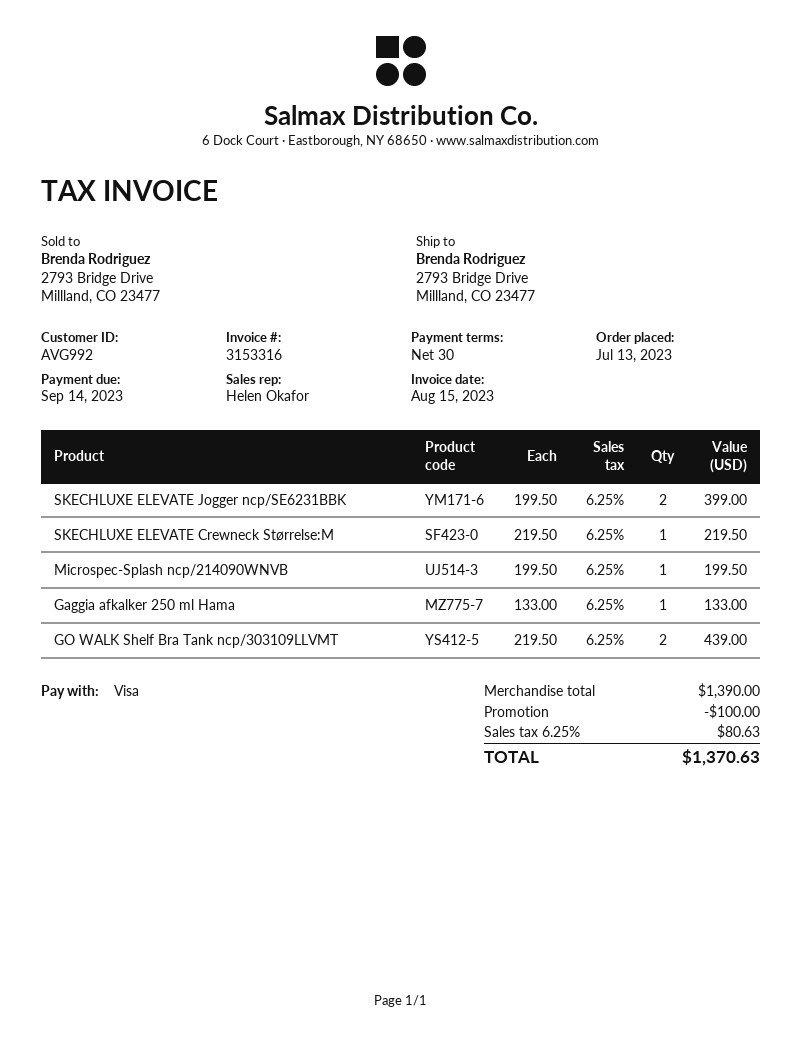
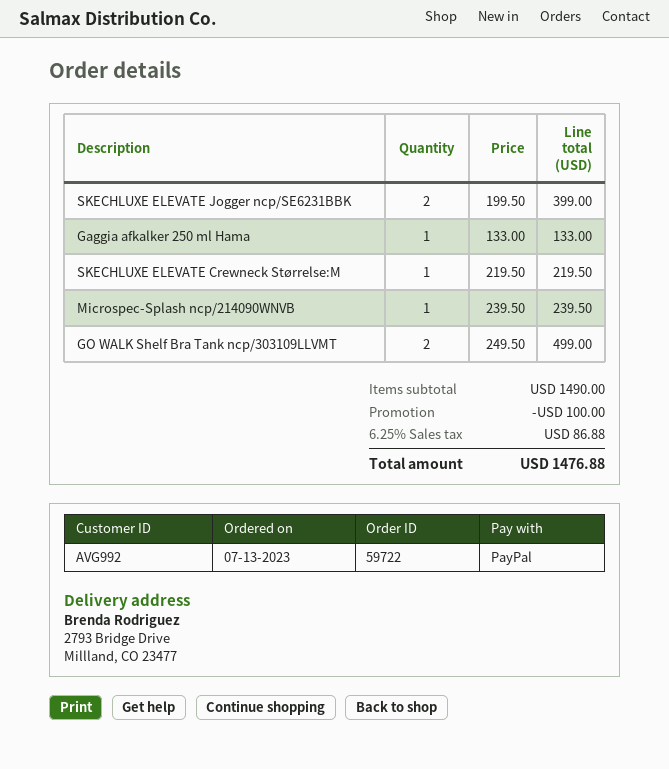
payment method: Visa -> PayPal
Microspec-Splash ncp/214090WNVB: 1 x 199.50 = 199.50 -> 1 x 239.50 = 239.50
GO WALK Shelf Bra Tank ncp/303109LLVMT: 2 x 219.50 = 439.00 -> 2 x 249.50 = 499.00
subtotal: 1390.00 -> 1490.00
tax: 6.25% = 80.63 -> 6.25% = 86.88
total: 1370.63 -> 1476.88

